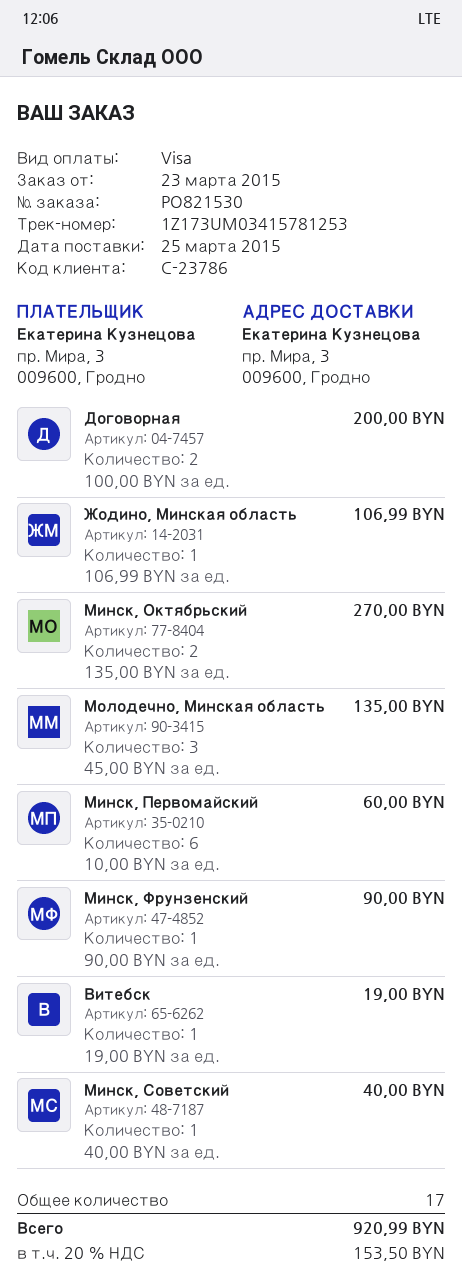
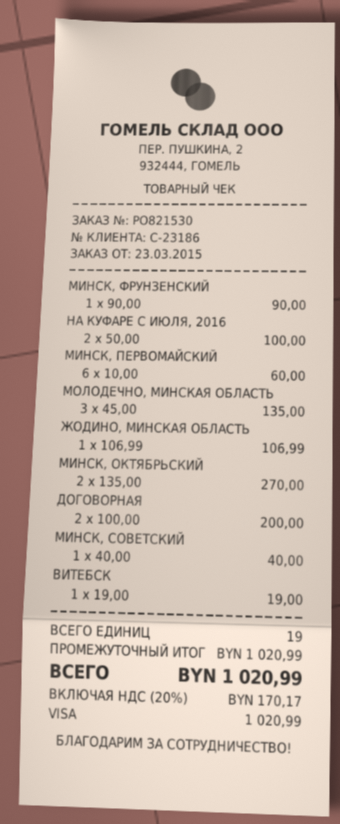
customer number: C-23786 -> C-23186
НА КУФАРЕ С ИЮЛЯ, 2016: none -> 2 x 50.00 = 100.00
total quantity: 17 -> 19
tax: 20% = 153.50 -> 20% = 170.17
total: 920.99 -> 1020.99

